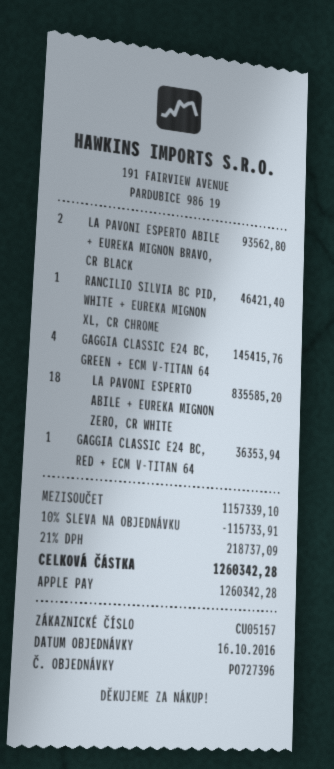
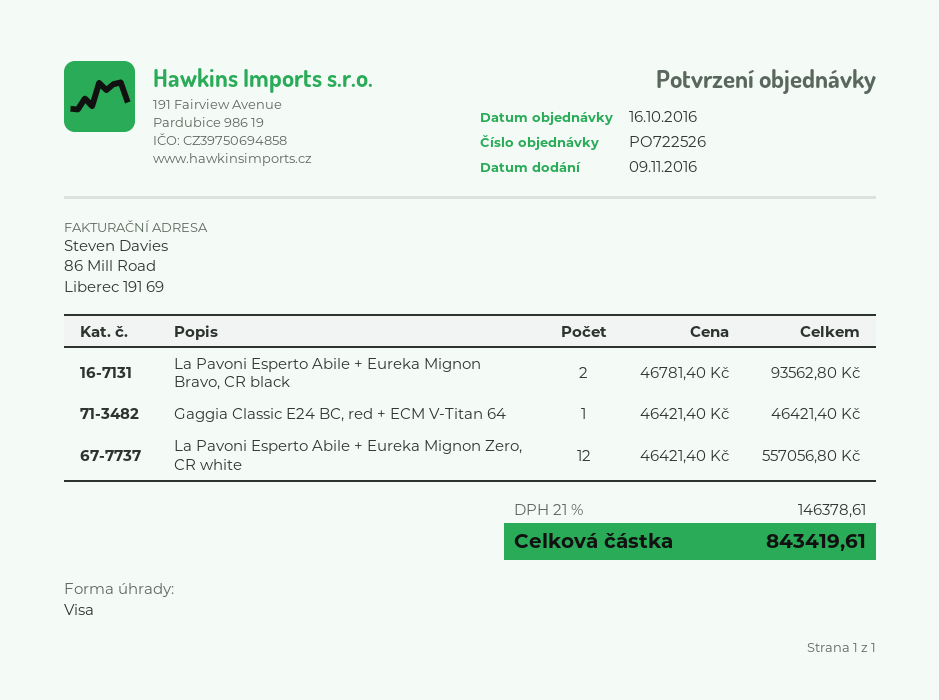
order number: PO727396 -> PO722526
payment method: Apple Pay -> Visa
RANCILIO SILVIA BC PID, WHITE + EUREKA MIGNON XL, CR CHROME: 1 for 46421.40 -> none
GAGGIA CLASSIC E24 BC, GREEN + ECM V-TITAN 64: 4 for 145415.76 -> none
LA PAVONI ESPERTO ABILE + EUREKA MIGNON ZERO, CR WHITE: 18 for 835585.20 -> 12 for 557056.80
GAGGIA CLASSIC E24 BC, RED + ECM V-TITAN 64: 1 for 36353.94 -> 1 for 46421.40
discount: 10% = 115733.91 -> none
tax: 21% = 218737.09 -> 21% = 146378.61
total: 1260342.28 -> 843419.61

